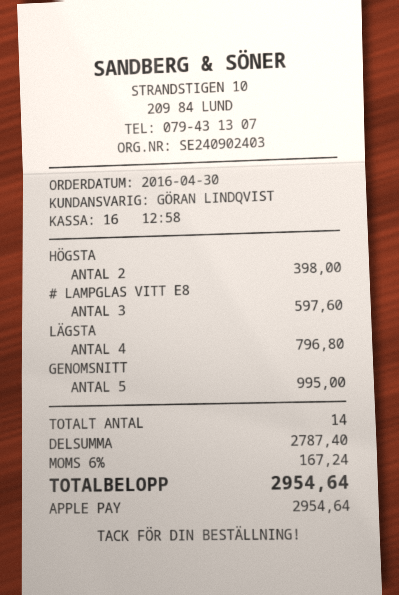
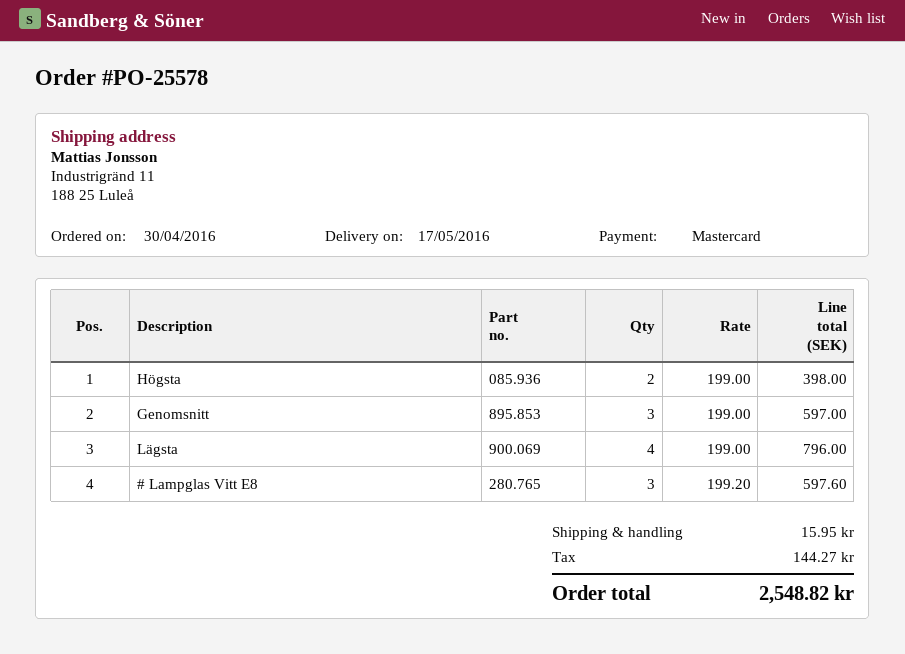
payment method: Apple Pay -> Mastercard
LÄGSTA: 4 for 796.80 -> 4 for 796.00
GENOMSNITT: 5 for 995.00 -> 3 for 597.00
shipping: none -> 15.95
tax: 167.24 -> 144.27
total: 2954.64 -> 2548.82

